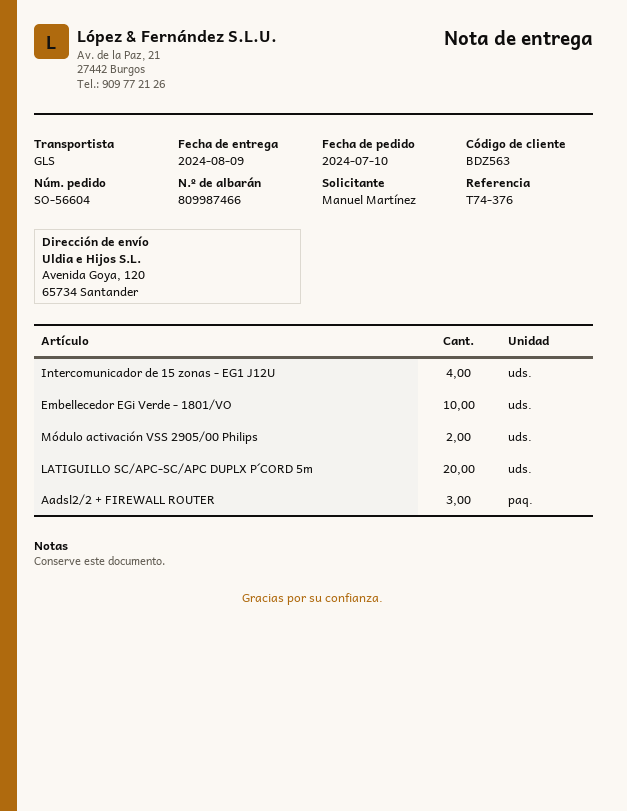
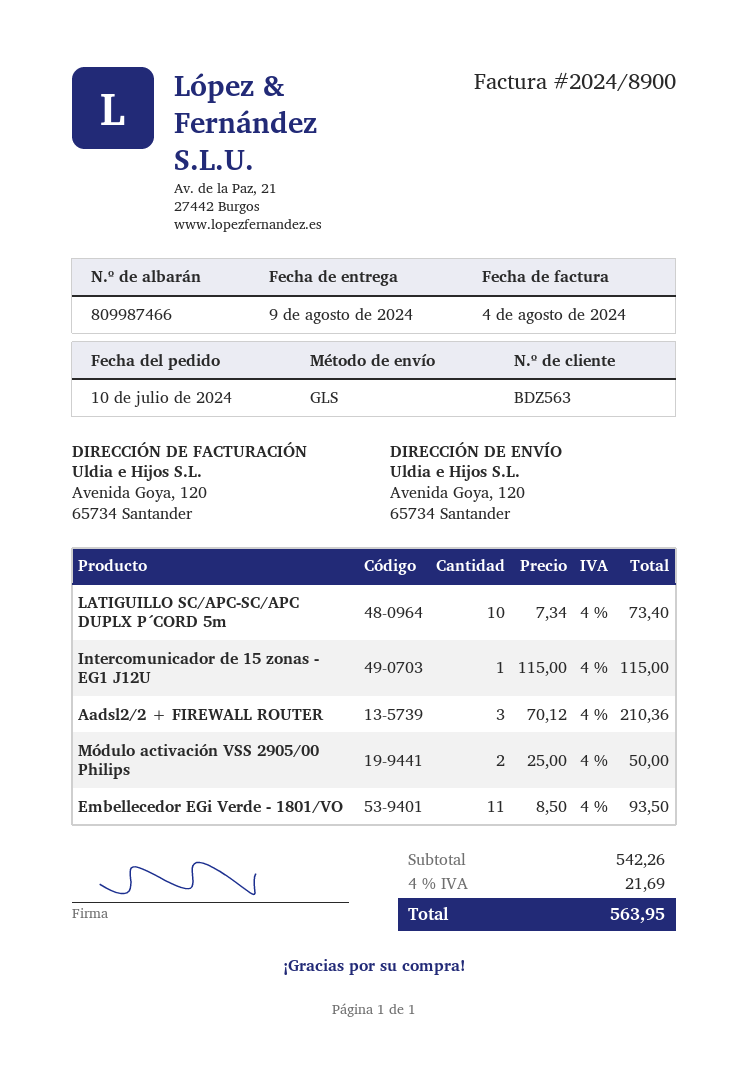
Intercomunicador de 15 zonas - EG1 J12U: 4 -> 1
Embellecedor EGi Verde - 1801/VO: 10 -> 11
LATIGUILLO SC/APC-SC/APC DUPLX P´CORD 5m: 20 -> 10

